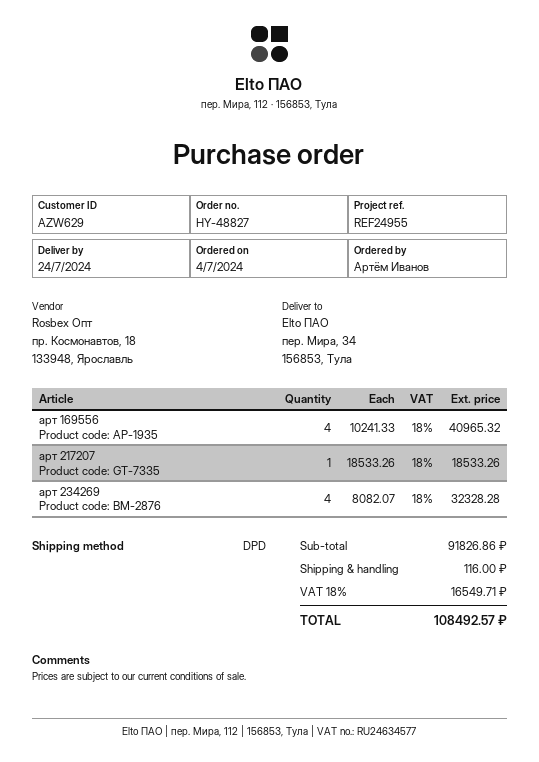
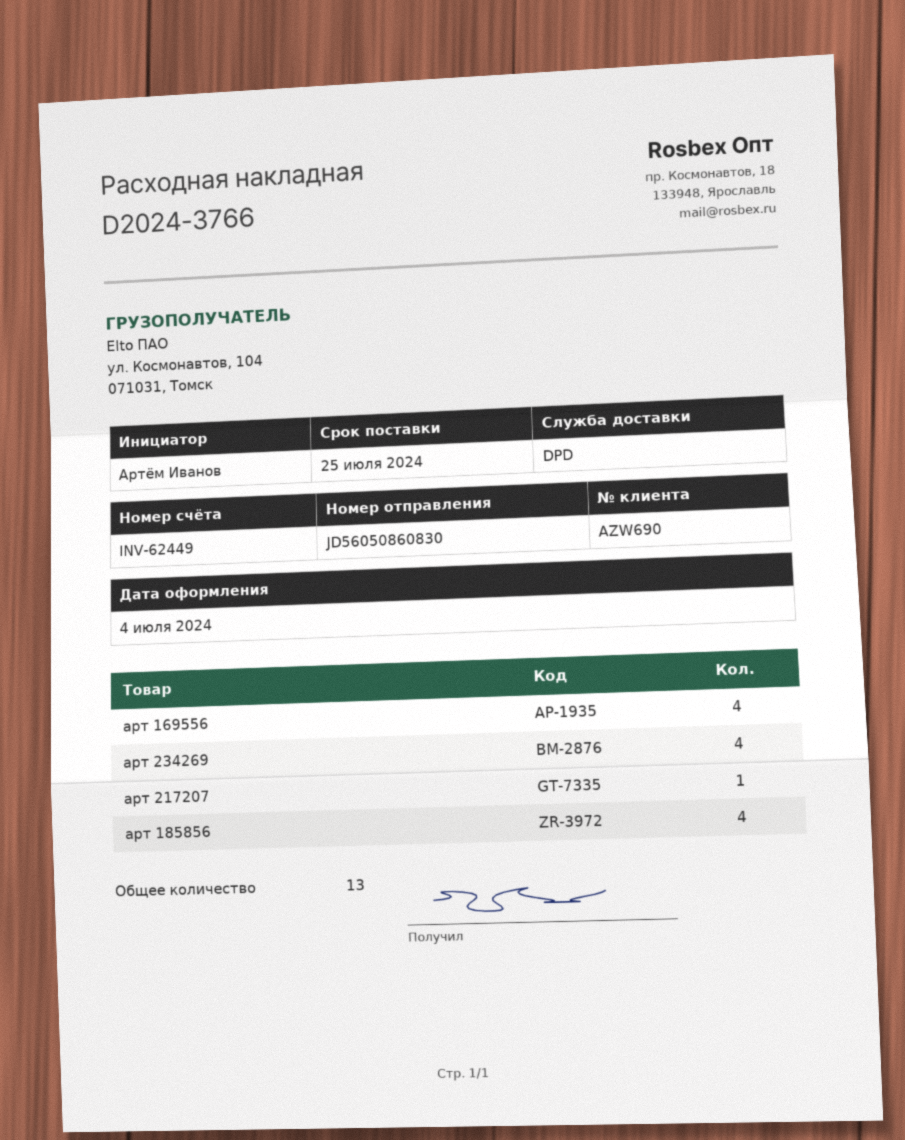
delivery date: 2024-07-24 -> 2024-07-25
customer number: AZW629 -> AZW690
ship to: пер. Мира, 34, 156853, Тула -> ул. Космонавтов, 104, 071031, Томск
арт 185856: none -> 4

